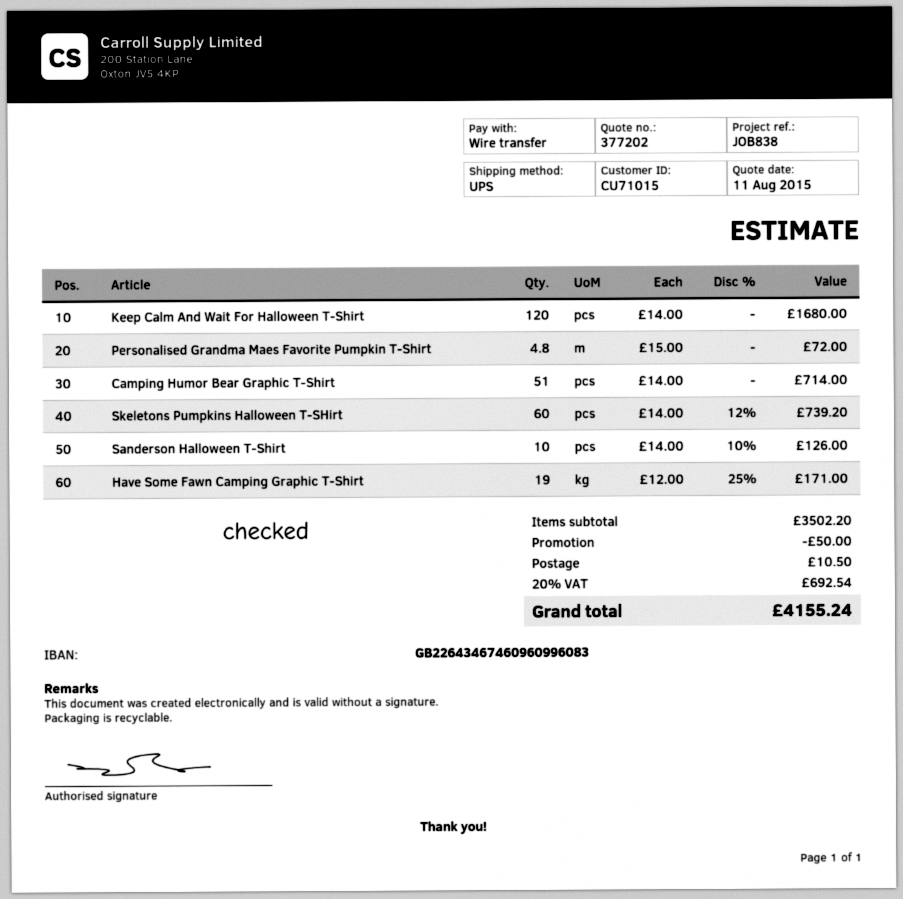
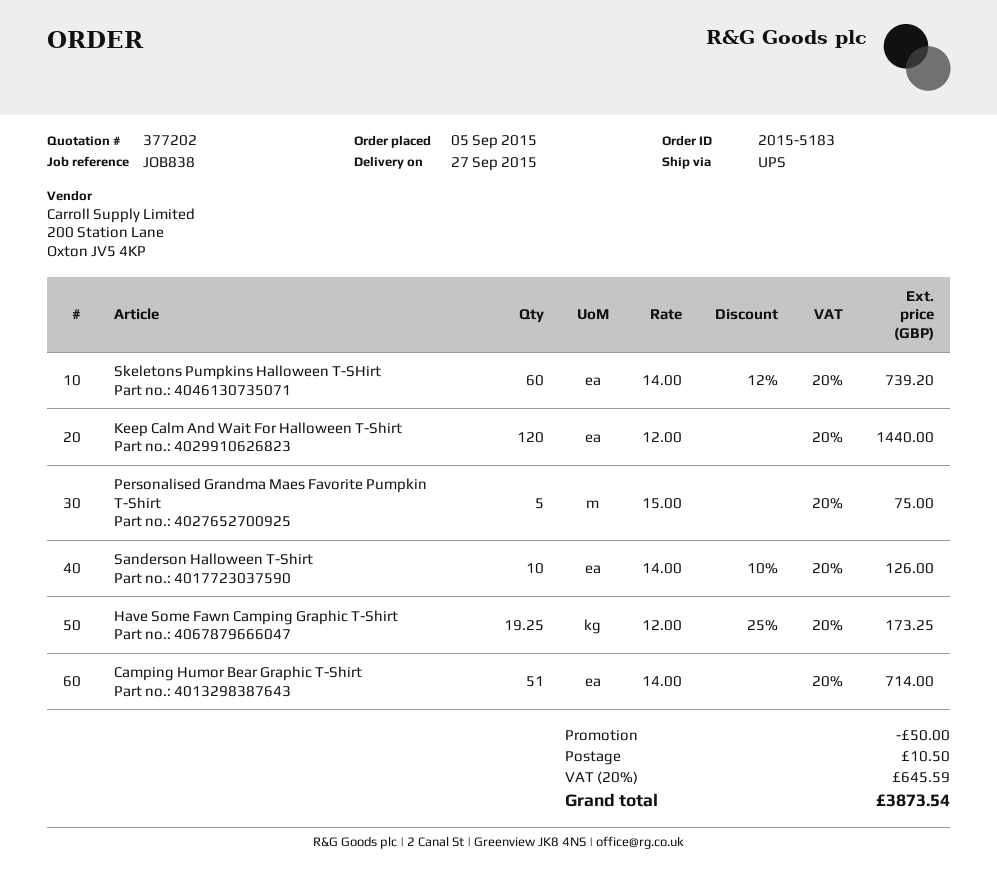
Keep Calm And Wait For Halloween T-Shirt: 120 x 14.00 = 1680.00 -> 120 x 12.00 = 1440.00
Personalised Grandma Maes Favorite Pumpkin T-Shirt: 4.8 x 15.00 = 72.00 -> 5 x 15.00 = 75.00
Have Some Fawn Camping Graphic T-Shirt: 19 x 12.00 - 25% = 171.00 -> 19.25 x 12.00 - 25% = 173.25
tax: 20% = 692.54 -> 20% = 645.59
total: 4155.24 -> 3873.54

